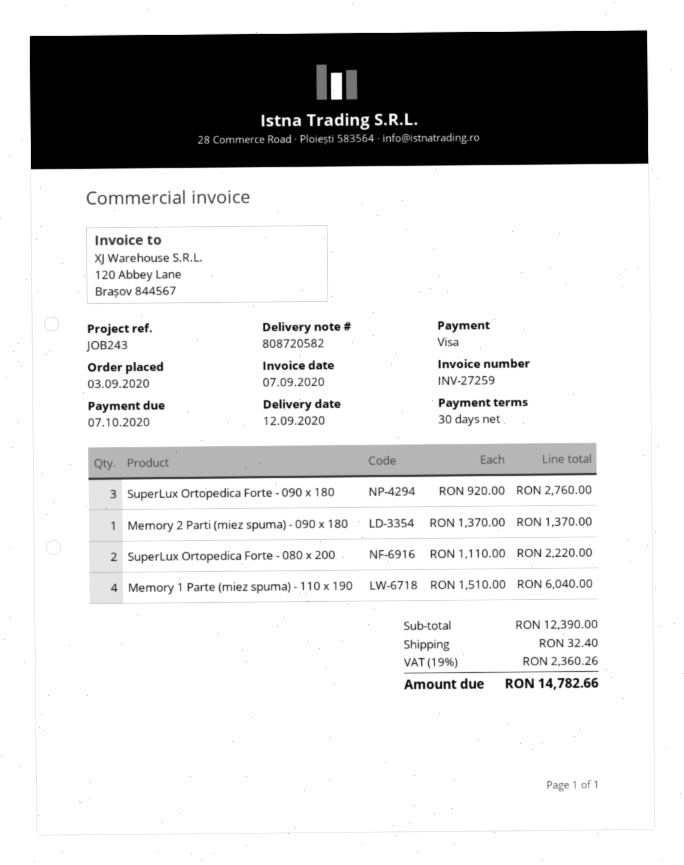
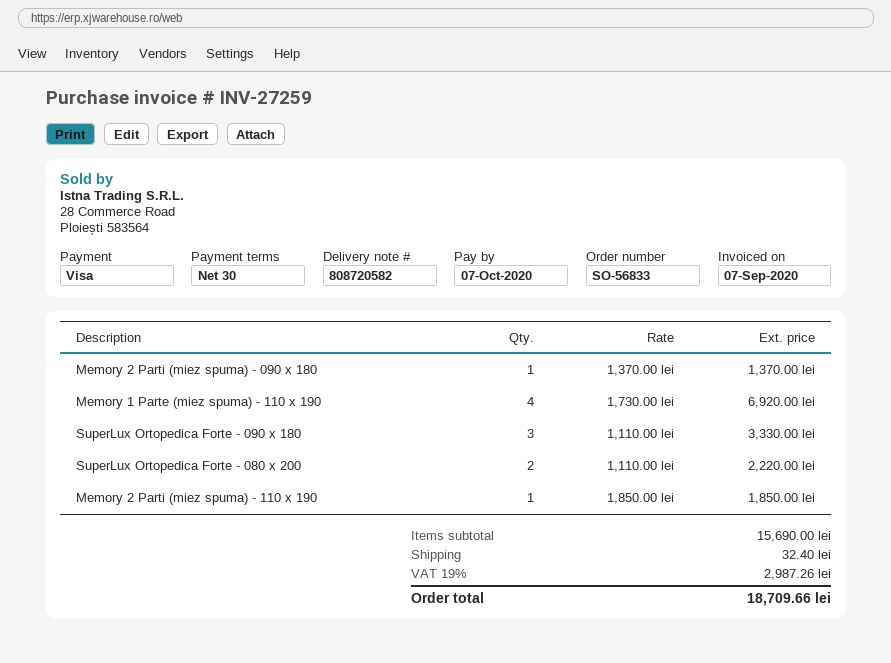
SuperLux Ortopedica Forte - 090 x 180: 3 x 920.00 = 2760.00 -> 3 x 1110.00 = 3330.00
Memory 1 Parte (miez spuma) - 110 x 190: 4 x 1510.00 = 6040.00 -> 4 x 1730.00 = 6920.00
Memory 2 Parti (miez spuma) - 110 x 190: none -> 1 x 1850.00 = 1850.00
subtotal: 12390.00 -> 15690.00
tax: 19% = 2360.26 -> 19% = 2987.26
total: 14782.66 -> 18709.66

